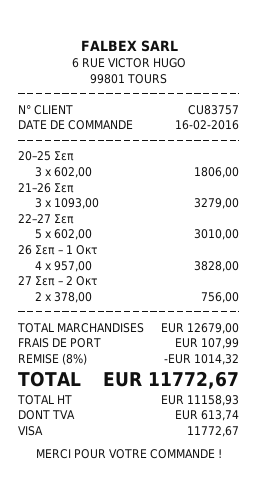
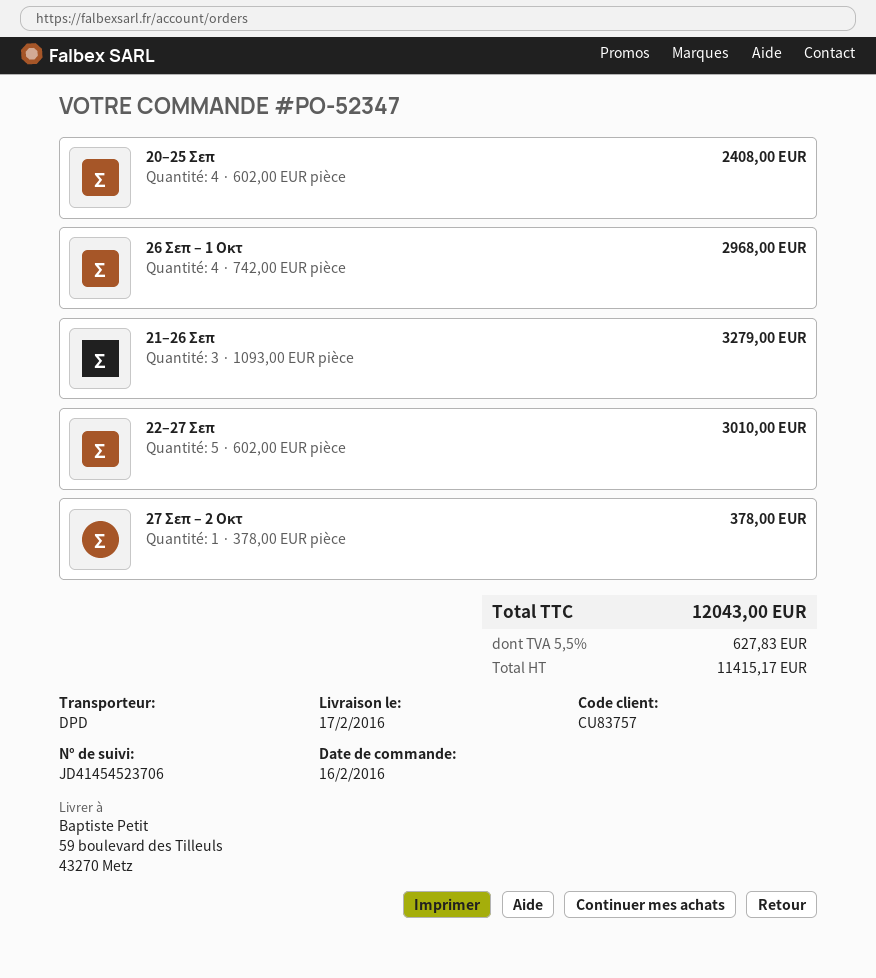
20–25 Σεπ: 3 x 602.00 = 1806.00 -> 4 x 602.00 = 2408.00
26 Σεπ – 1 Οκτ: 4 x 957.00 = 3828.00 -> 4 x 742.00 = 2968.00
27 Σεπ – 2 Οκτ: 2 x 378.00 = 756.00 -> 1 x 378.00 = 378.00
discount: 8% = 1014.32 -> none
shipping: 107.99 -> none
net: 11158.93 -> 11415.17
tax: 613.74 -> 627.83
total: 11772.67 -> 12043.00

